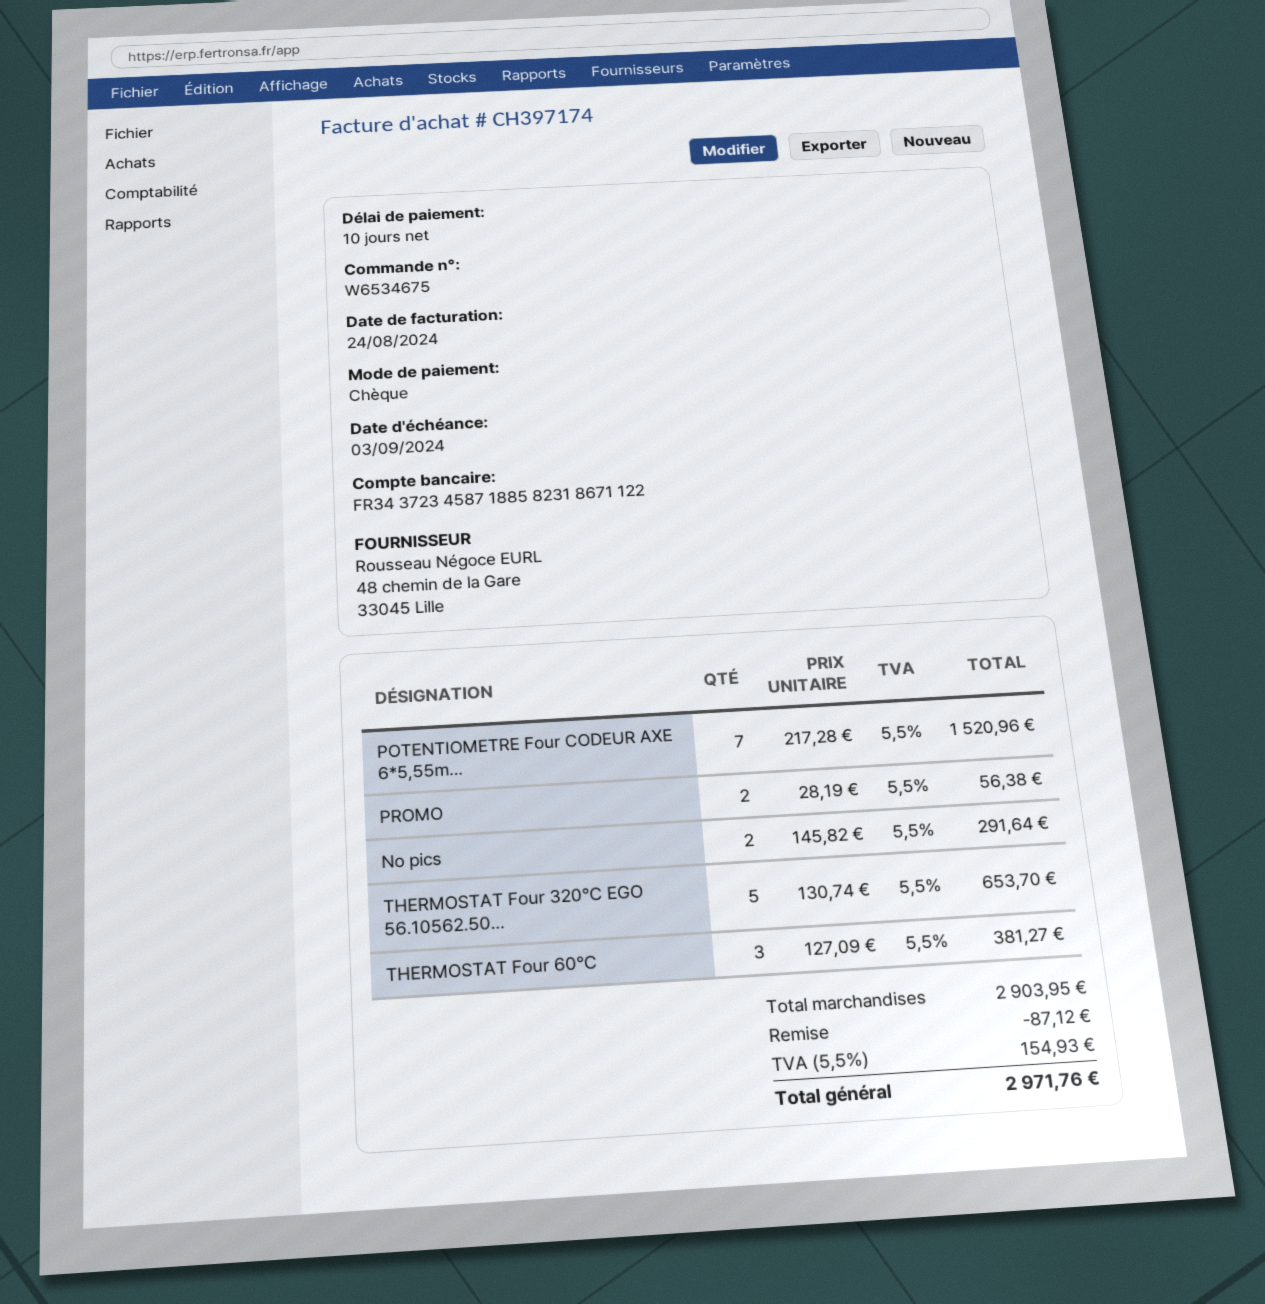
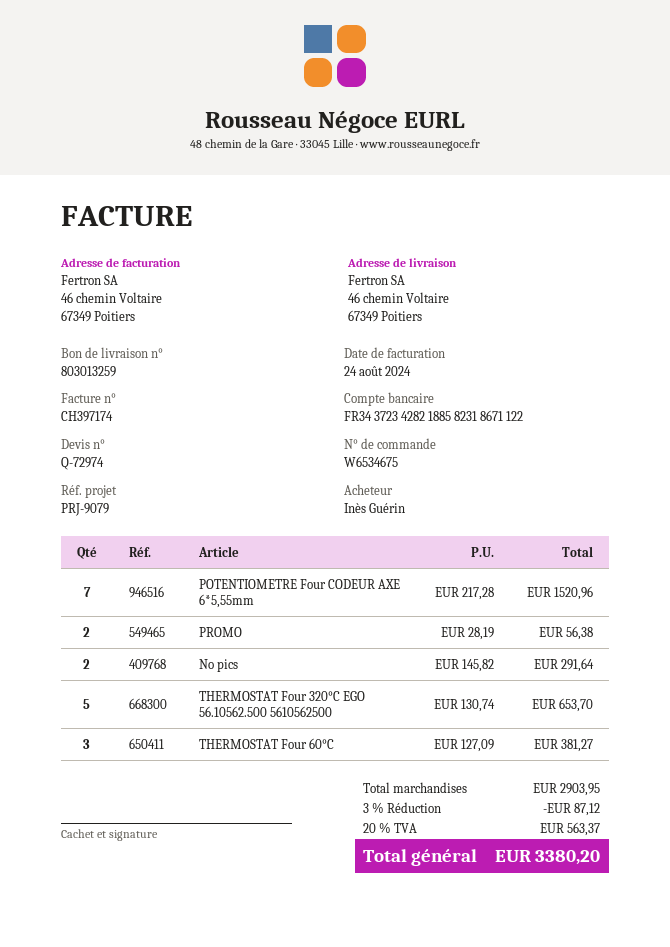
bank account: FR3437234587188582318671122 -> FR3437234282188582318671122
tax: 5.5% = 154.93 -> 20% = 563.37
total: 2971.76 -> 3380.20

